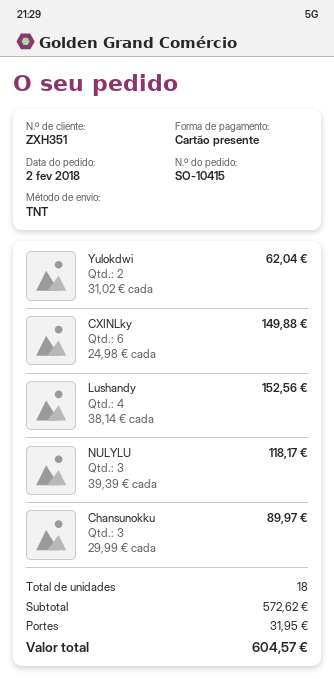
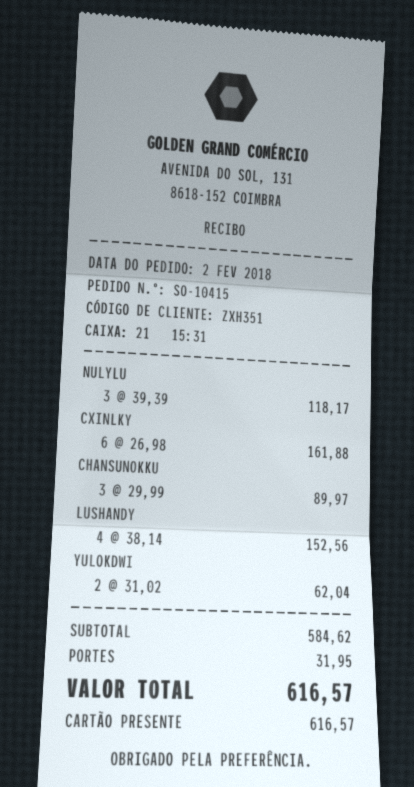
CXINLky: 6 x 24.98 = 149.88 -> 6 x 26.98 = 161.88
subtotal: 572.62 -> 584.62
total: 604.57 -> 616.57

